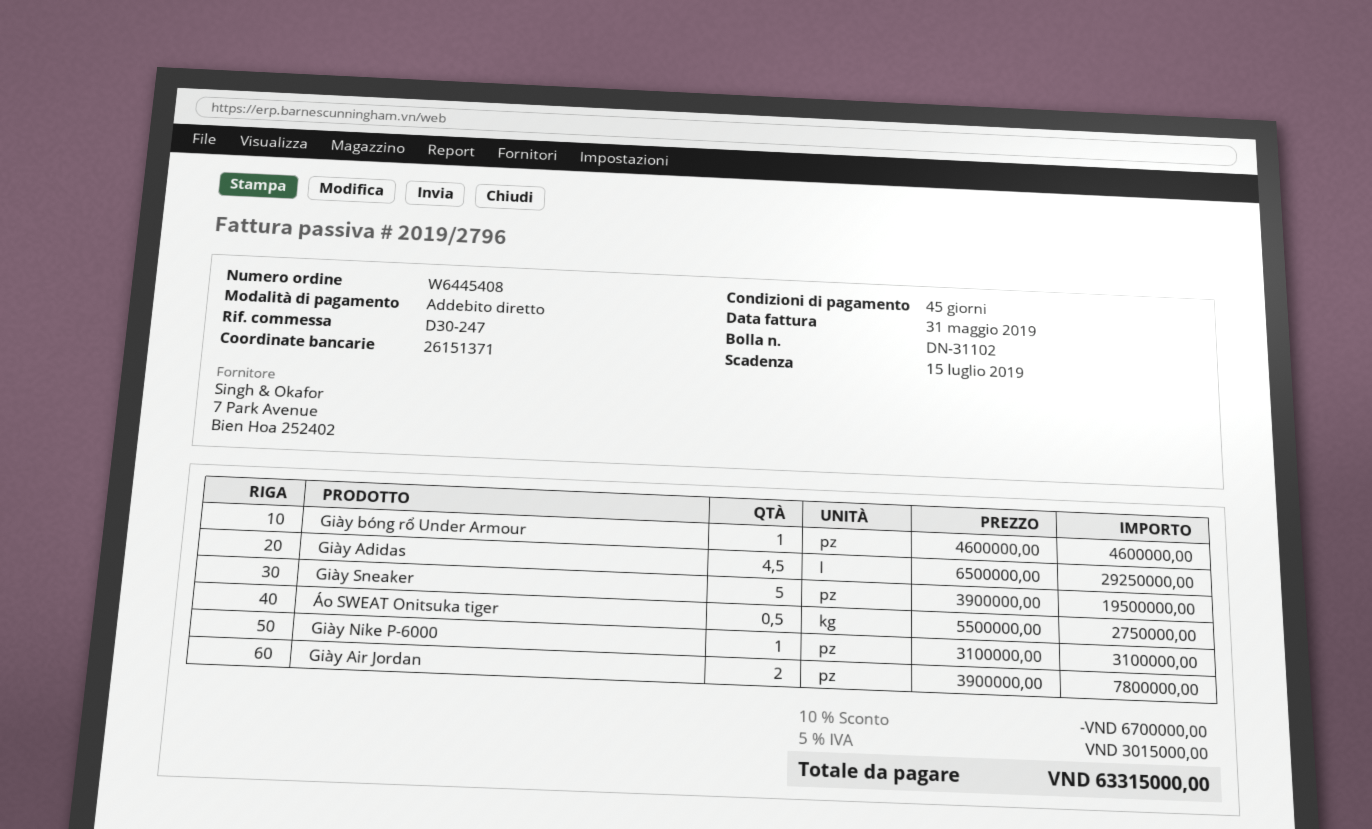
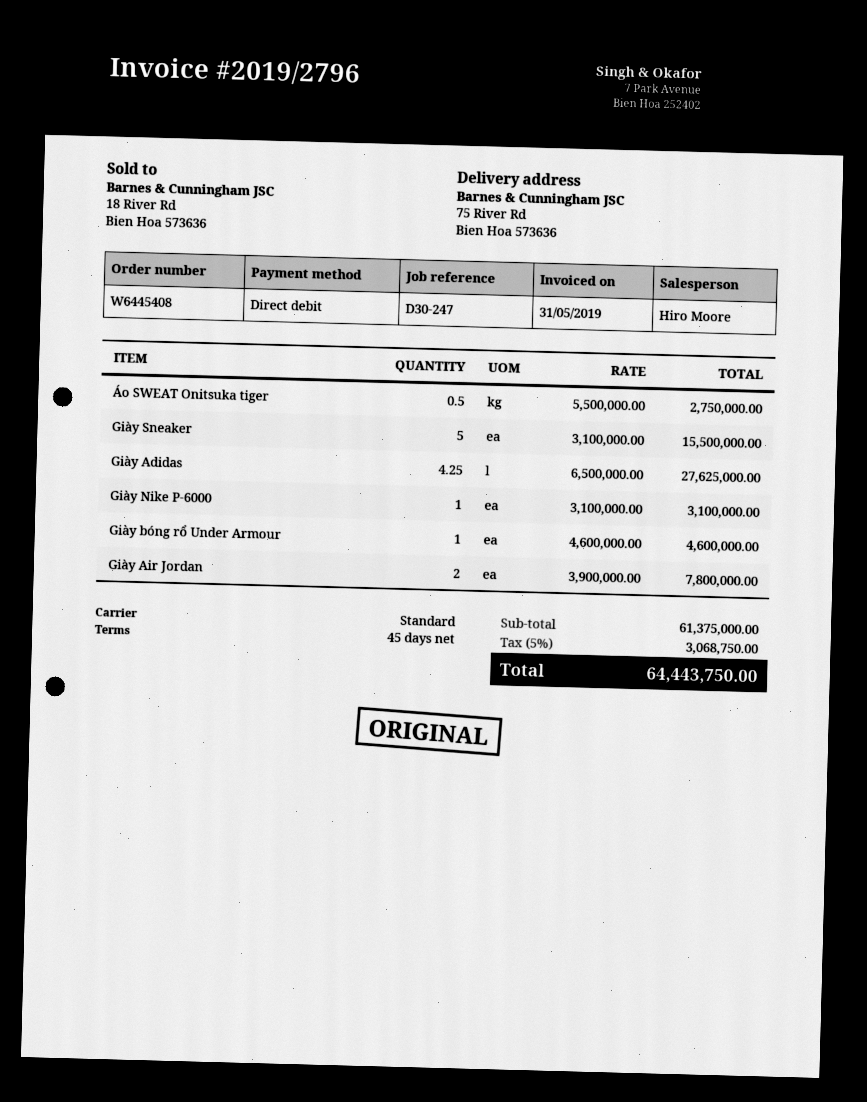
Giày Adidas: 4.5 x 6500000.00 = 29250000.00 -> 4.25 x 6500000.00 = 27625000.00
Giày Sneaker: 5 x 3900000.00 = 19500000.00 -> 5 x 3100000.00 = 15500000.00
discount: 10% = 6700000.00 -> none
tax: 5% = 3015000.00 -> 5% = 3068750.00
total: 63315000.00 -> 64443750.00

